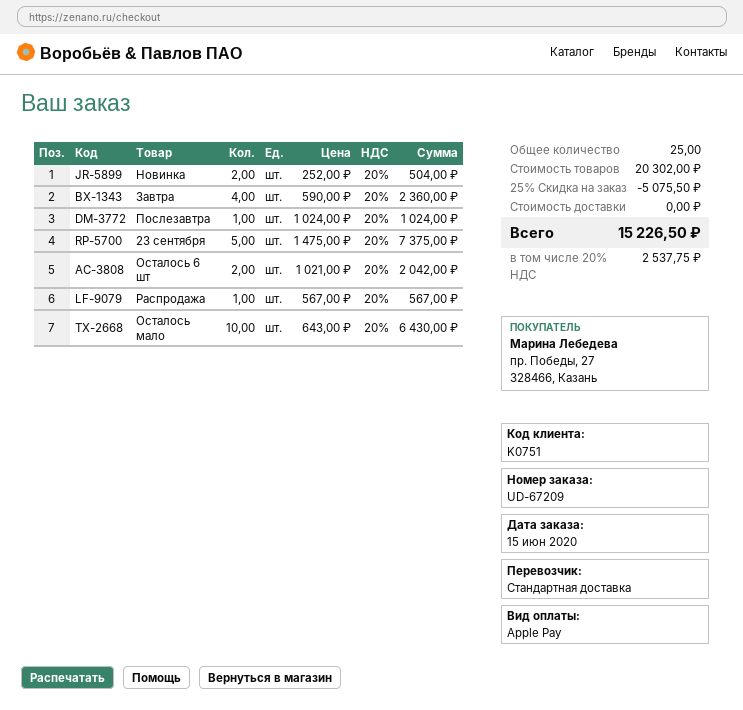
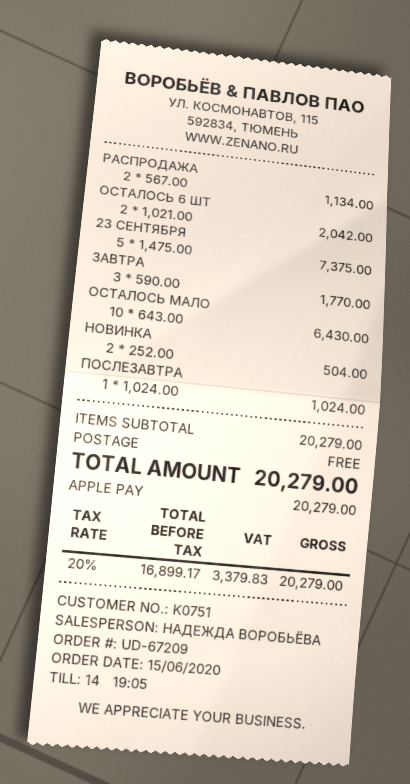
Завтра: 4 x 590.00 = 2360.00 -> 3 x 590.00 = 1770.00
Распродажа: 1 x 567.00 = 567.00 -> 2 x 567.00 = 1134.00
subtotal: 20302.00 -> 20279.00
discount: 25% = 5075.50 -> none
tax: 20% = 2537.75 -> 20% = 3379.83
total: 15226.50 -> 20279.00

